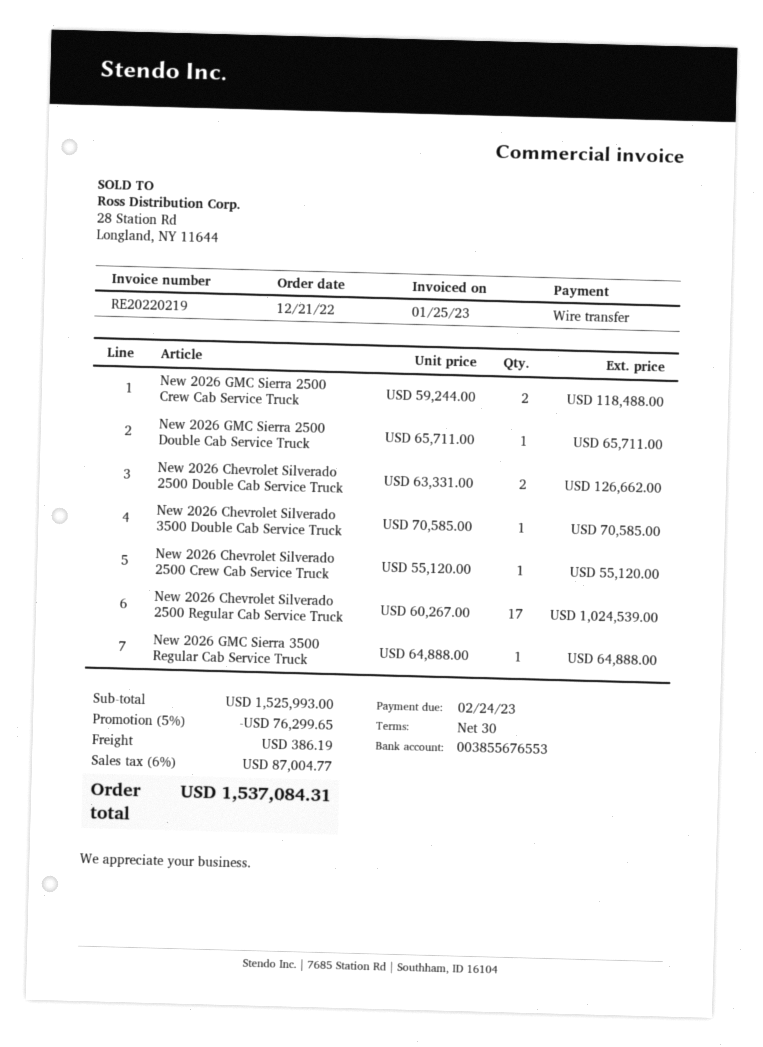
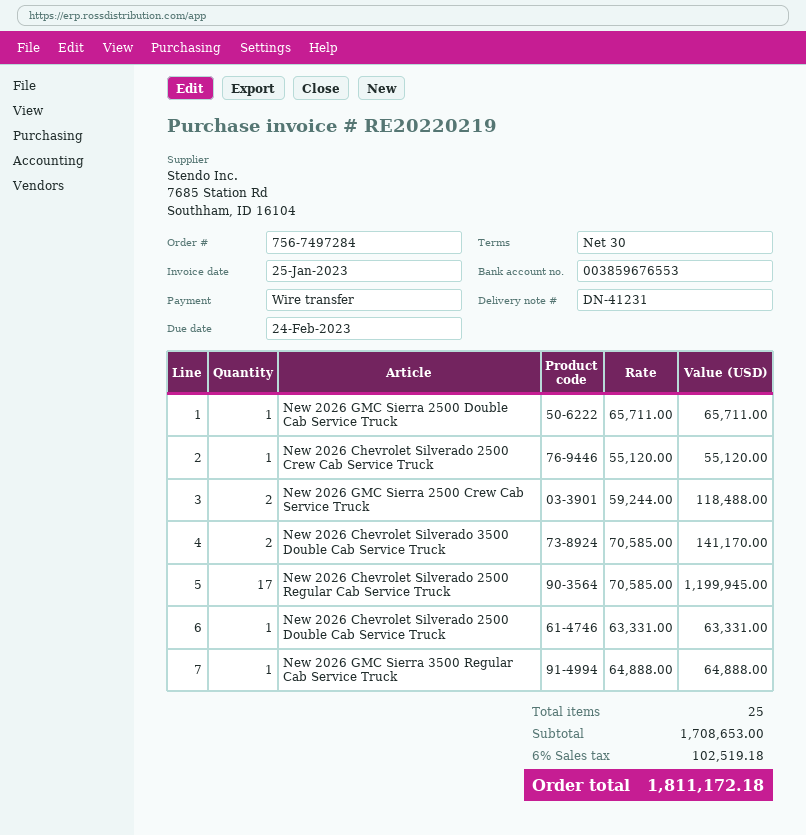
bank account: 003855676553 -> 003859676553
New 2026 Chevrolet Silverado 2500 Double Cab Service Truck: 2 x 63331.00 = 126662.00 -> 1 x 63331.00 = 63331.00
New 2026 Chevrolet Silverado 3500 Double Cab Service Truck: 1 x 70585.00 = 70585.00 -> 2 x 70585.00 = 141170.00
New 2026 Chevrolet Silverado 2500 Regular Cab Service Truck: 17 x 60267.00 = 1024539.00 -> 17 x 70585.00 = 1199945.00
subtotal: 1525993.00 -> 1708653.00
discount: 5% = 76299.65 -> none
shipping: 386.19 -> none
tax: 6% = 87004.77 -> 6% = 102519.18
total: 1537084.31 -> 1811172.18

